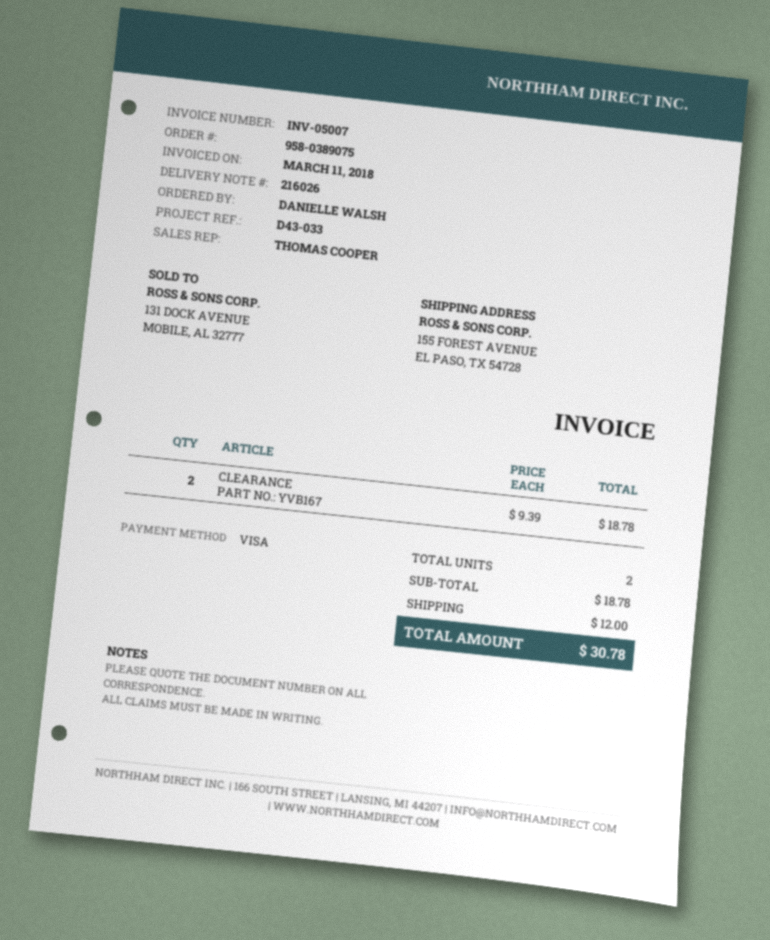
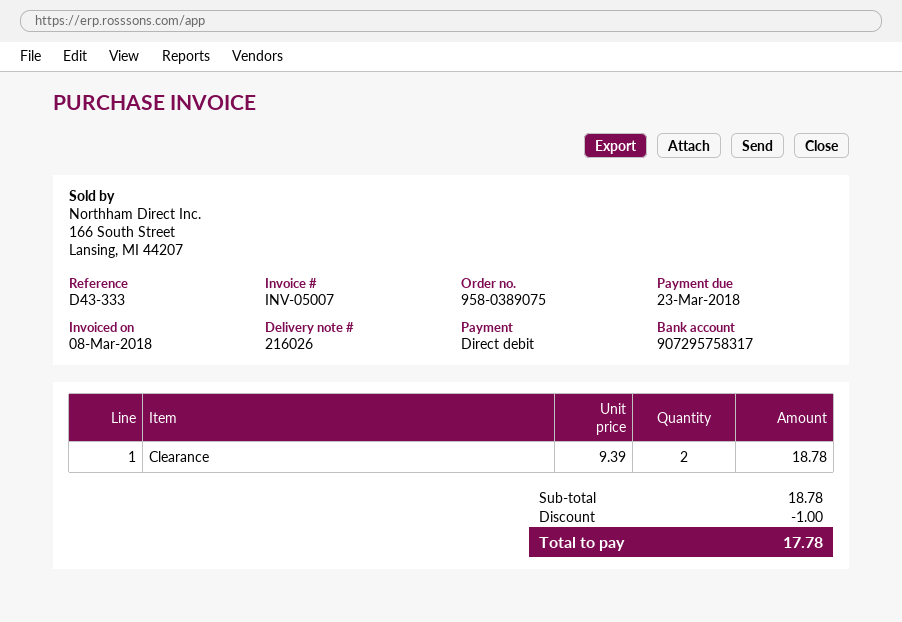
invoice date: 2018-03-11 -> 2018-03-08
reference: D43-033 -> D43-333
payment method: Visa -> direct debit
discount: none -> 1.00
shipping: 12.00 -> none
total: 30.78 -> 17.78

